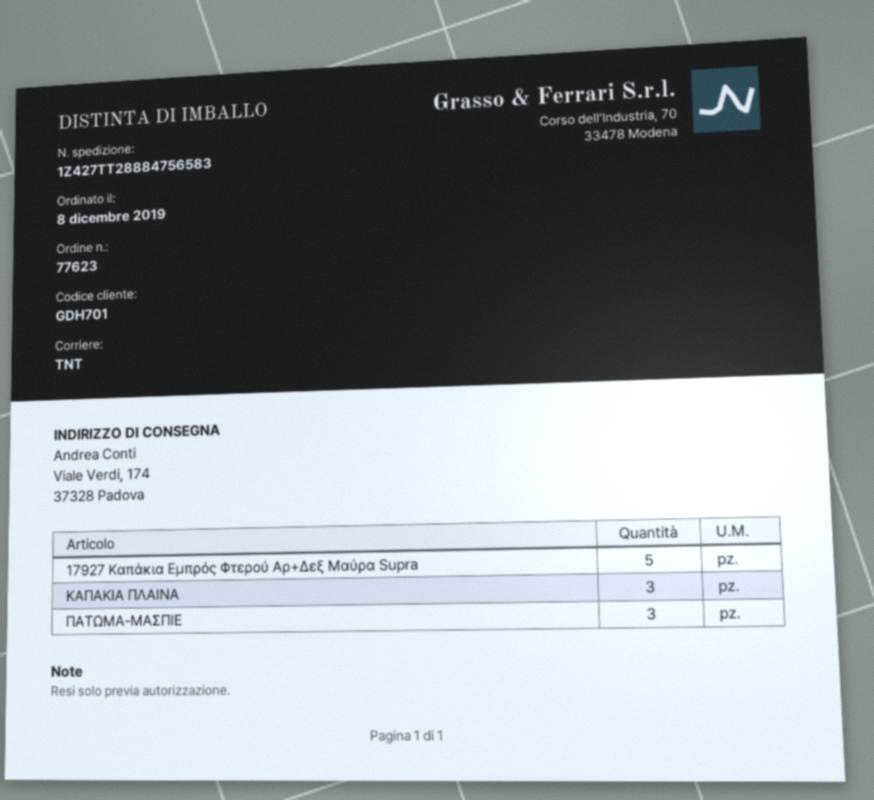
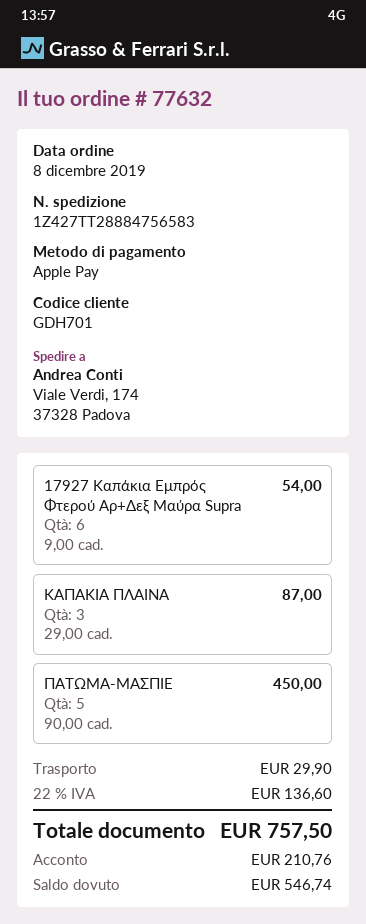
order number: 77623 -> 77632
17927 Καπάκια Εμπρός Φτερού Αρ+Δεξ Μαύρα Supra: 5 -> 6
ΠΑΤΩΜΑ-ΜΑΣΠΙΕ: 3 -> 5

